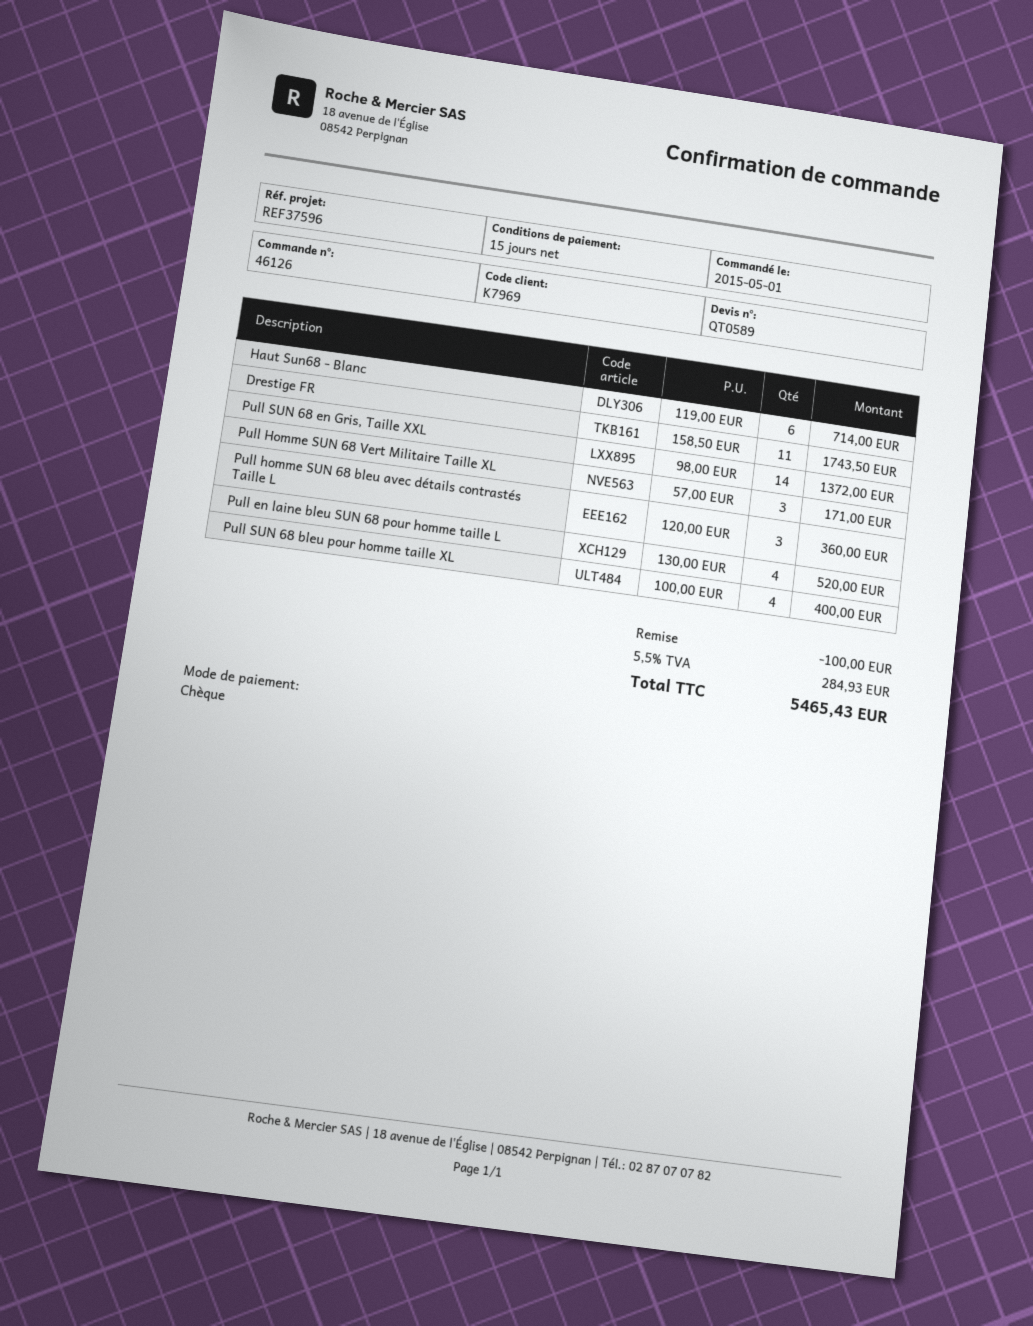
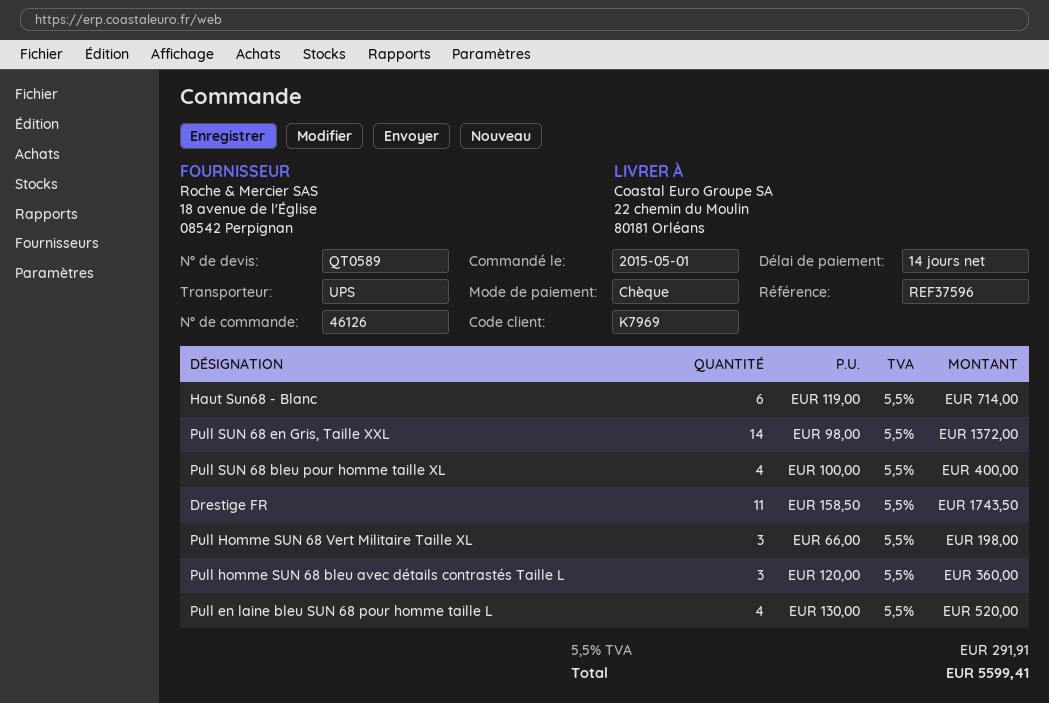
payment terms: 15 days -> 14 days
Pull Homme SUN 68 Vert Militaire Taille XL: 3 x 57.00 = 171.00 -> 3 x 66.00 = 198.00
discount: 100.00 -> none
tax: 5.5% = 284.93 -> 5.5% = 291.91
total: 5465.43 -> 5599.41

